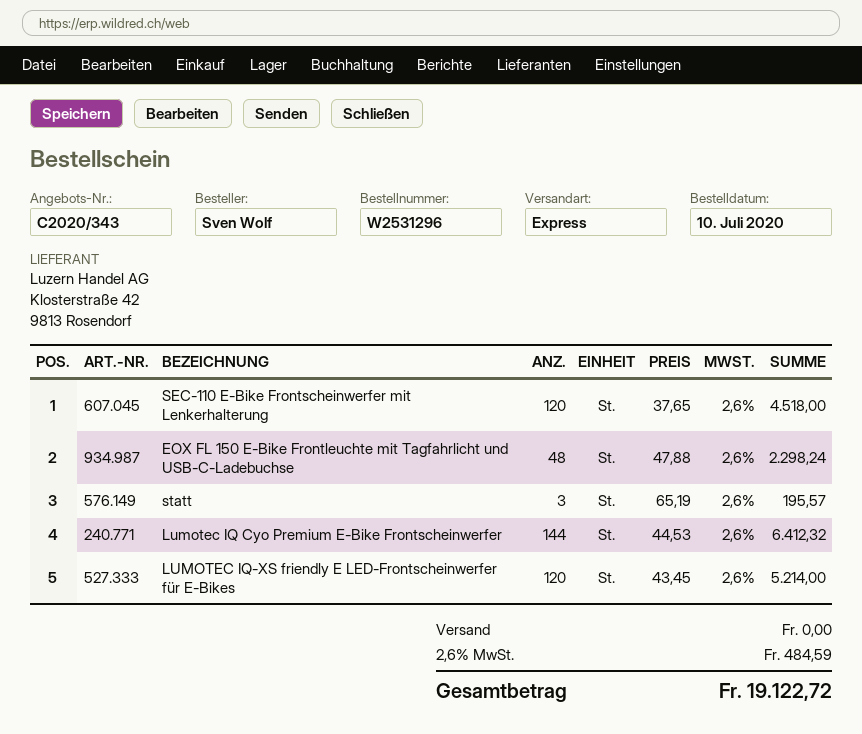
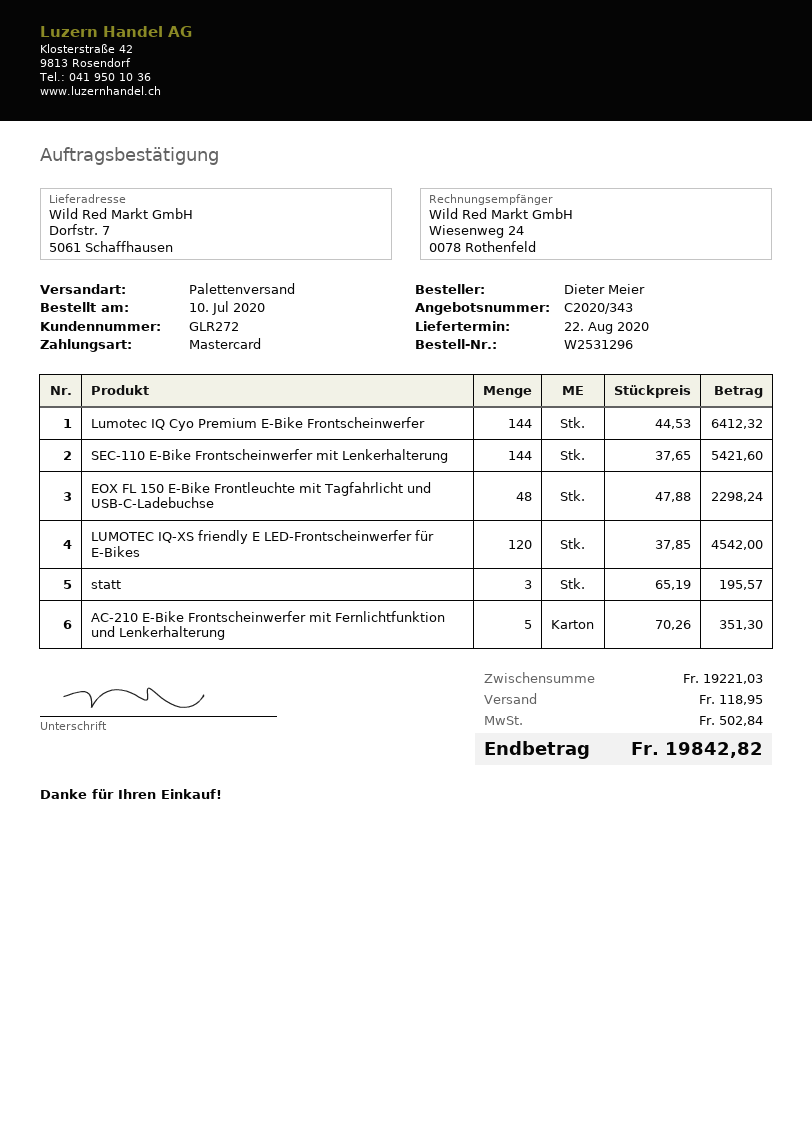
ordered by: Sven Wolf -> Dieter Meier
shipping method: express -> pallet freight
SEC-110 E-Bike Frontscheinwerfer mit Lenkerhalterung: 120 x 37.65 = 4518.00 -> 144 x 37.65 = 5421.60
LUMOTEC IQ-XS friendly E LED-Frontscheinwerfer für E-Bikes: 120 x 43.45 = 5214.00 -> 120 x 37.85 = 4542.00
AC-210 E-Bike Frontscheinwerfer mit Fernlichtfunktion und Lenkerhalterung: none -> 5 x 70.26 = 351.30
shipping: 0.00 -> 118.95
tax: 484.59 -> 502.84
total: 19122.72 -> 19842.82

